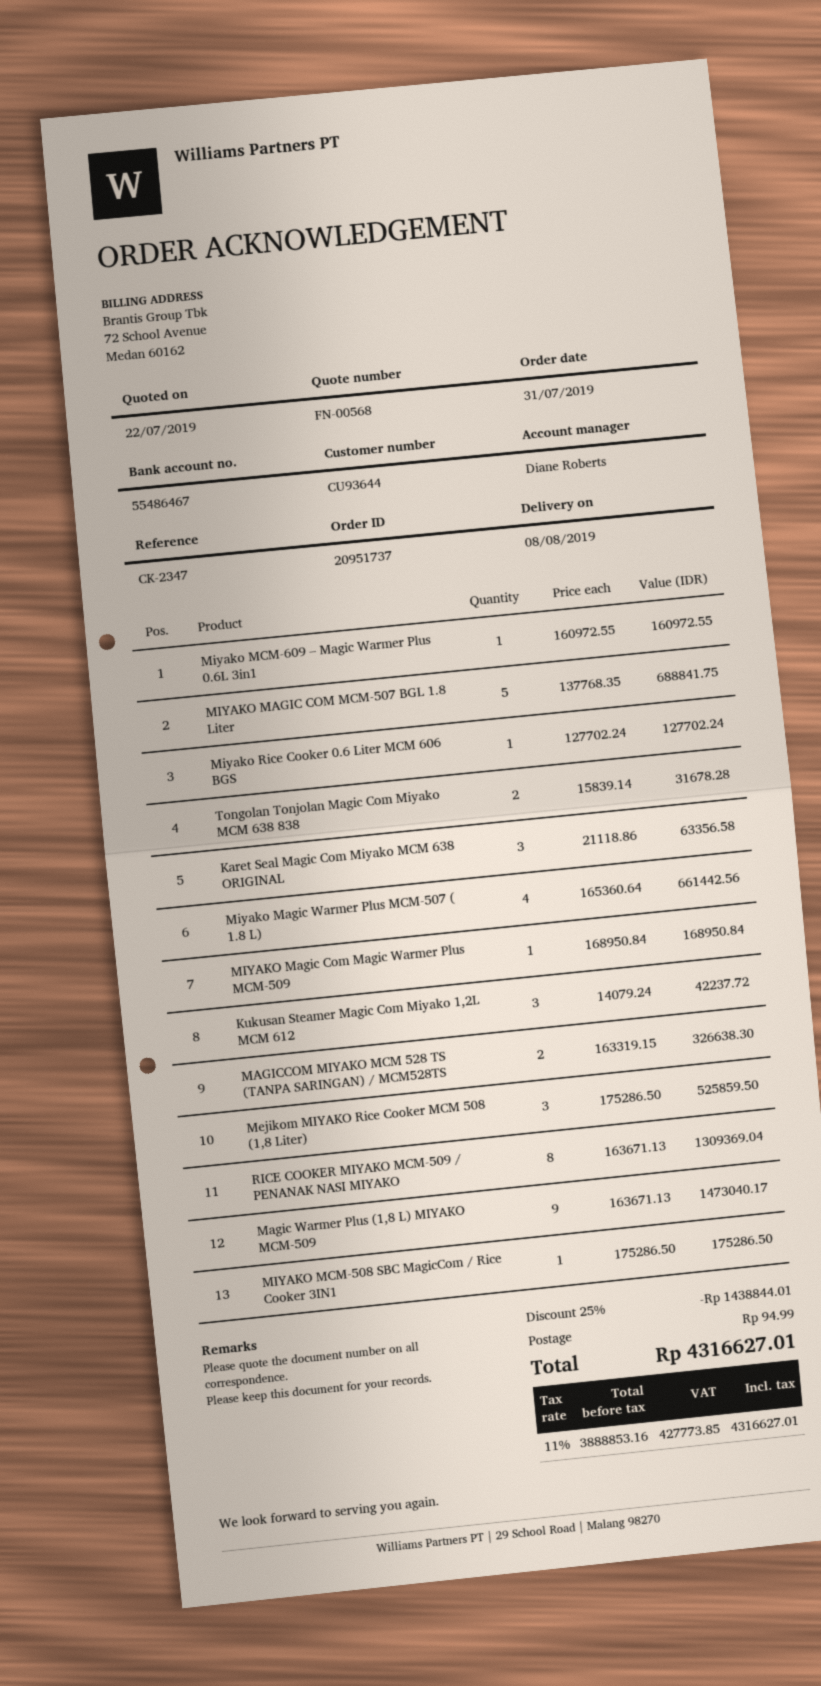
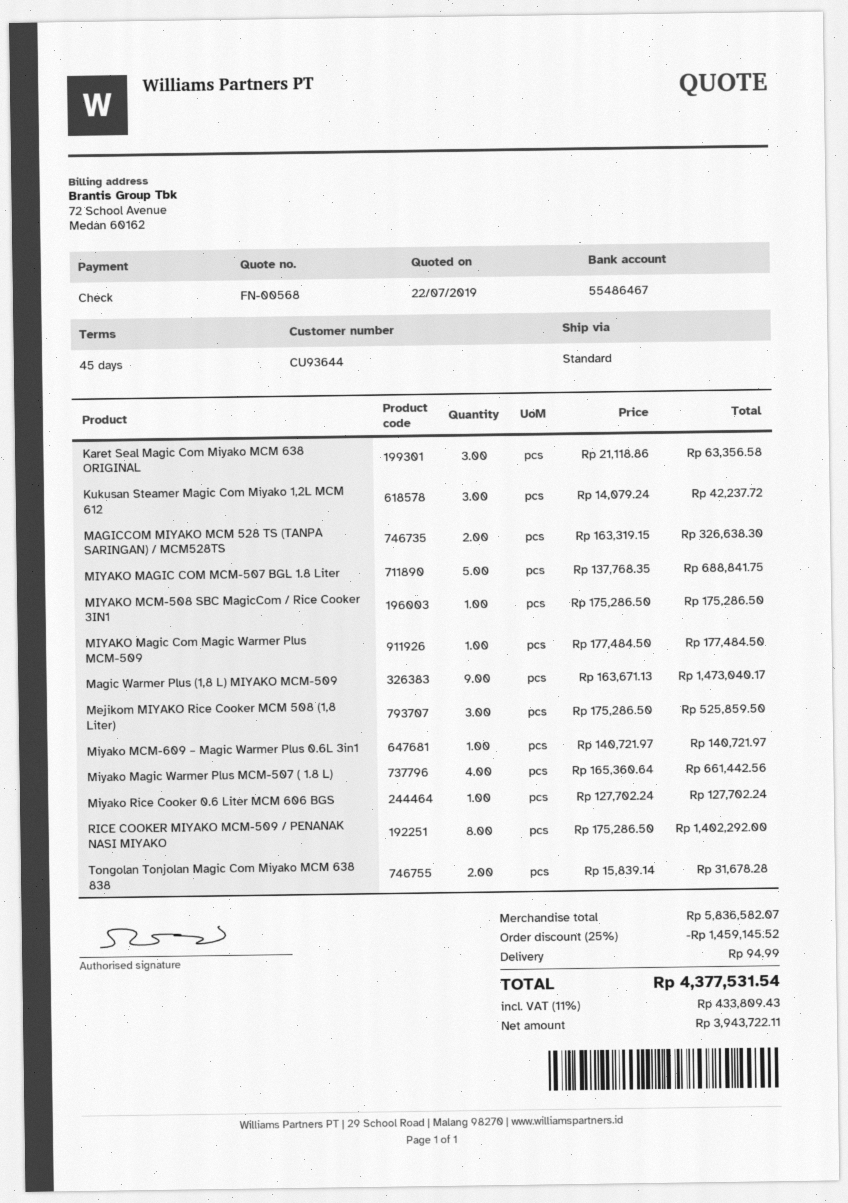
Miyako MCM-609 – Magic Warmer Plus 0.6L 3in1: 1 x 160972.55 = 160972.55 -> 1 x 140721.97 = 140721.97
MIYAKO Magic Com Magic Warmer Plus MCM-509: 1 x 168950.84 = 168950.84 -> 1 x 177484.50 = 177484.50
RICE COOKER MIYAKO MCM-509 / PENANAK NASI MIYAKO: 8 x 163671.13 = 1309369.04 -> 8 x 175286.50 = 1402292.00
discount: 25% = 1438844.01 -> 25% = 1459145.52
net: 3888853.16 -> 3943722.11
tax: 11% = 427773.85 -> 11% = 433809.43
total: 4316627.01 -> 4377531.54

